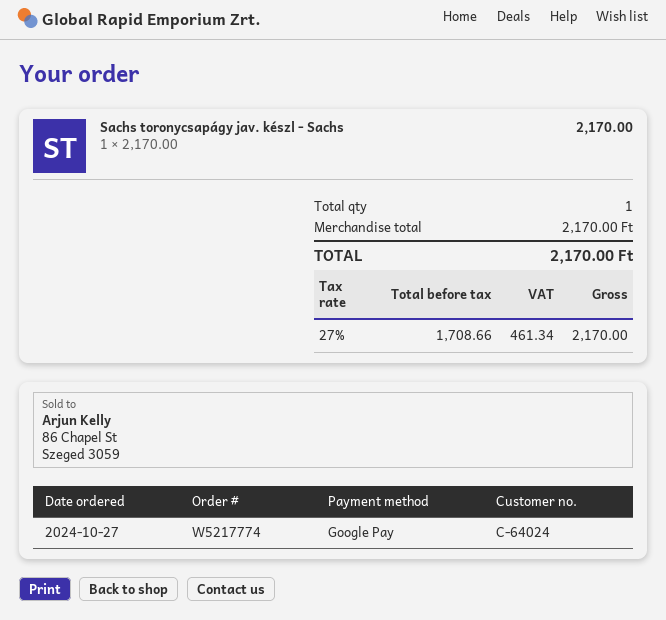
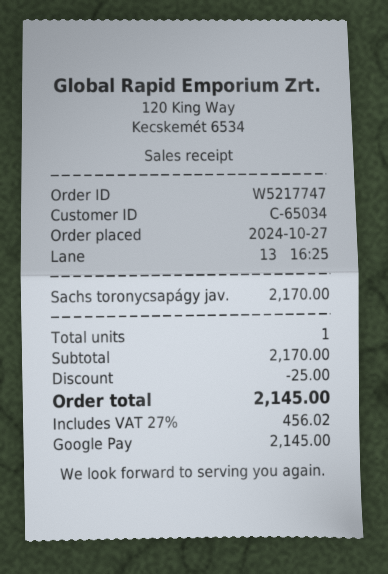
order number: W5217774 -> W5217747
customer number: C-64024 -> C-65034
discount: none -> 25.00
tax: 27% = 461.34 -> 27% = 456.02
total: 2170.00 -> 2145.00

